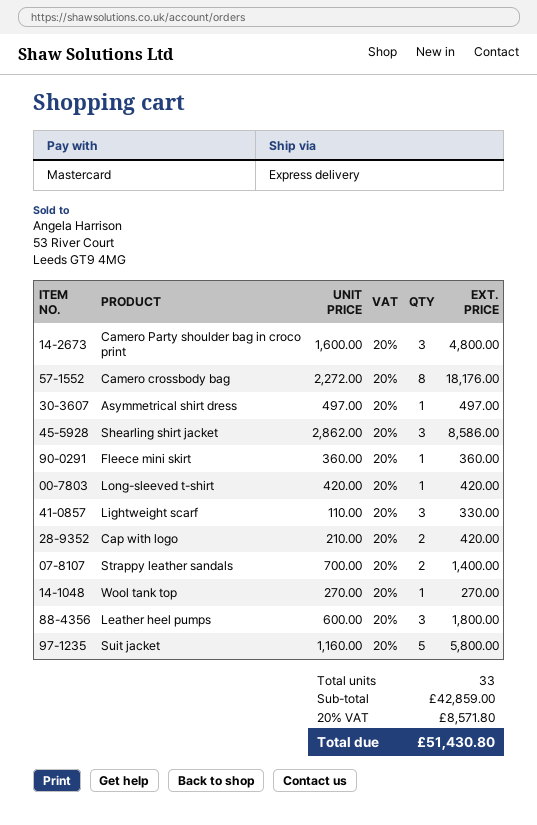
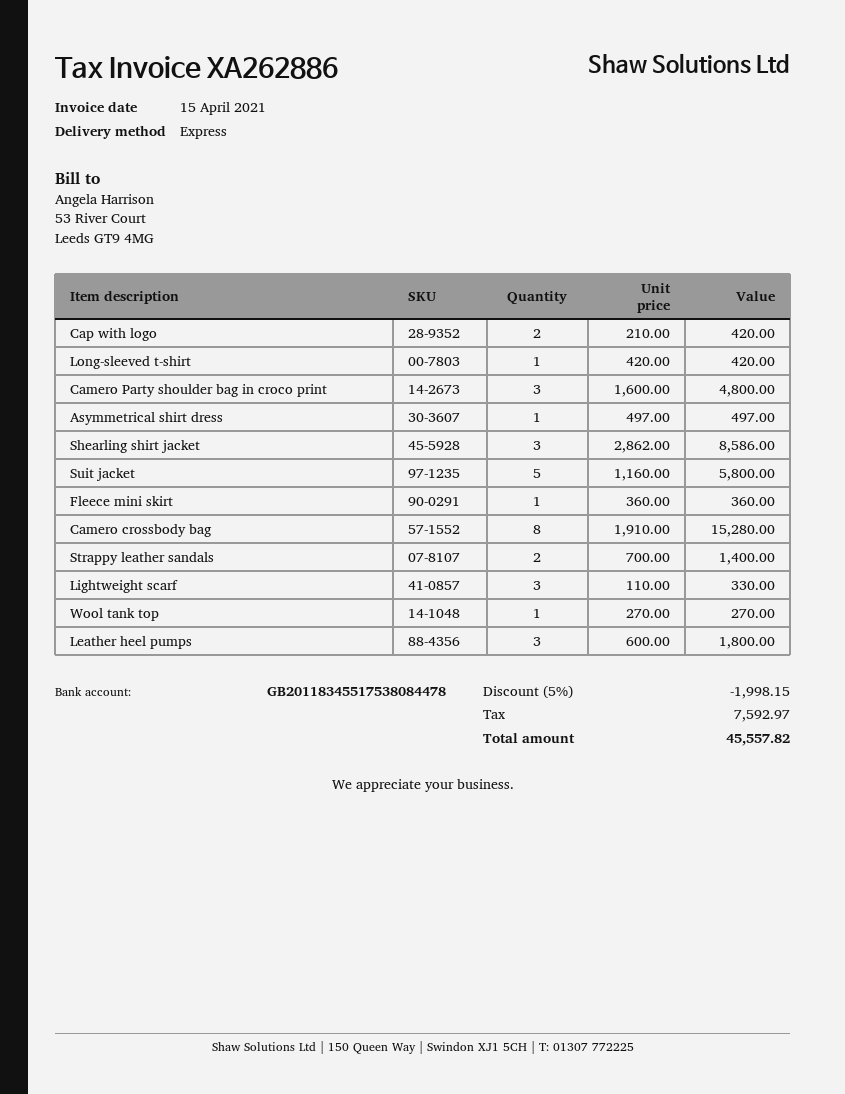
Camero crossbody bag: 8 x 2272.00 = 18176.00 -> 8 x 1910.00 = 15280.00
discount: none -> 5% = 1998.15
tax: 8571.80 -> 7592.97
total: 51430.80 -> 45557.82

